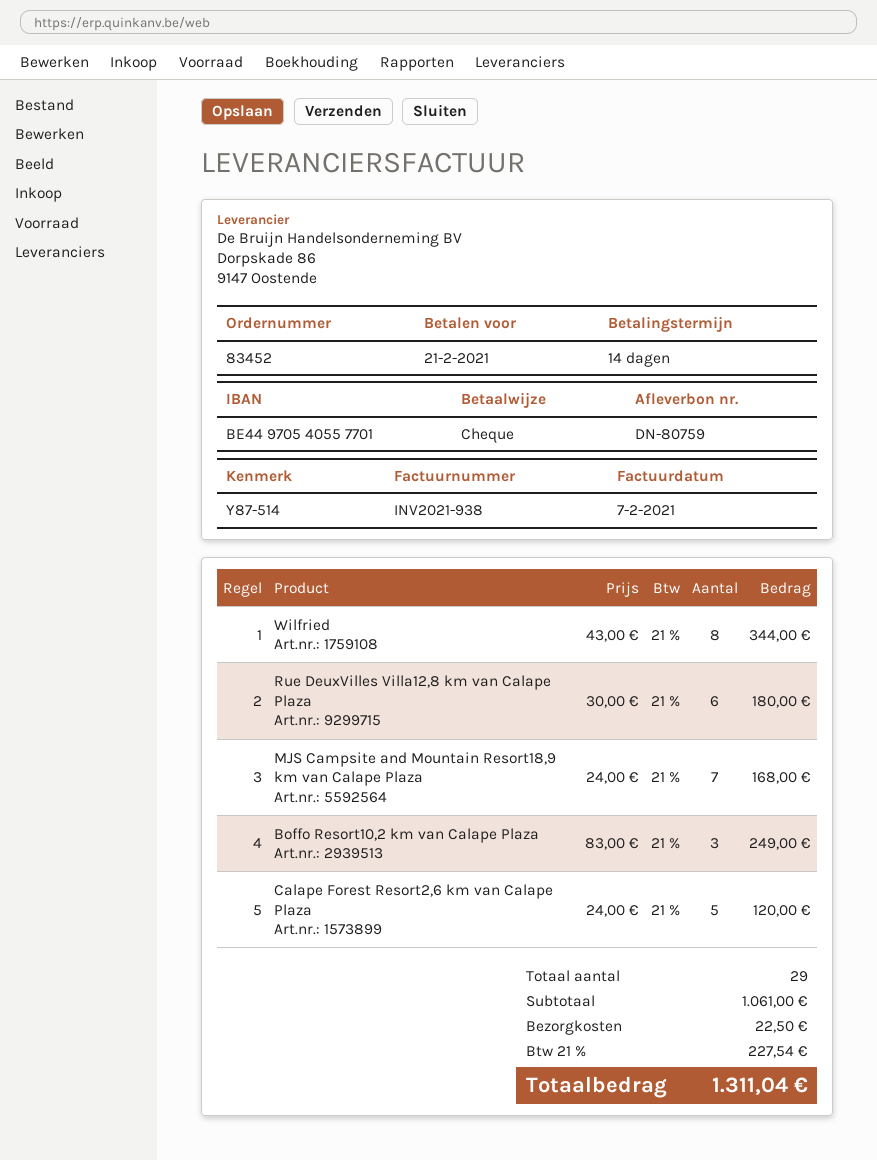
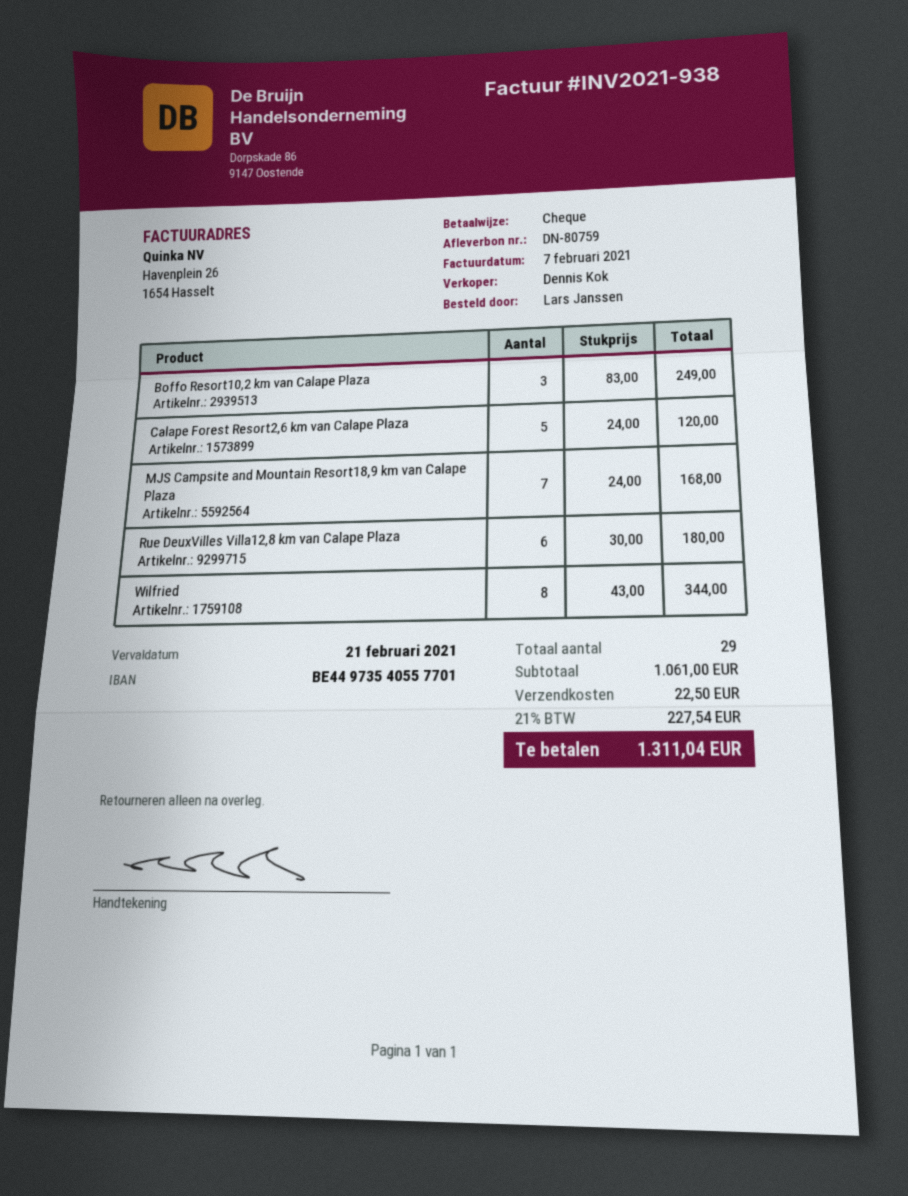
bank account: BE44970540557701 -> BE44973540557701

